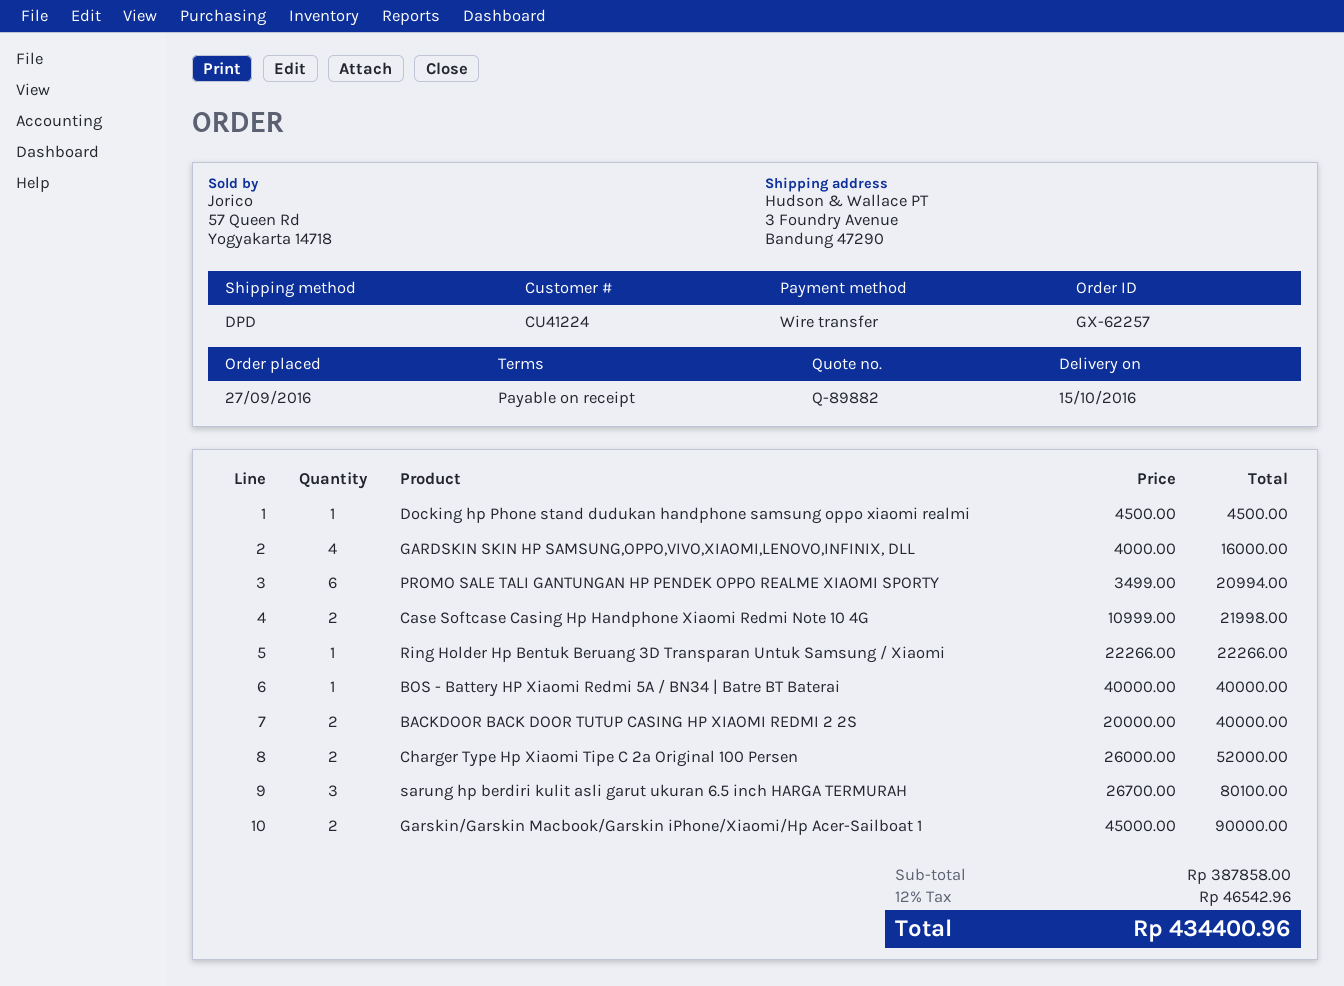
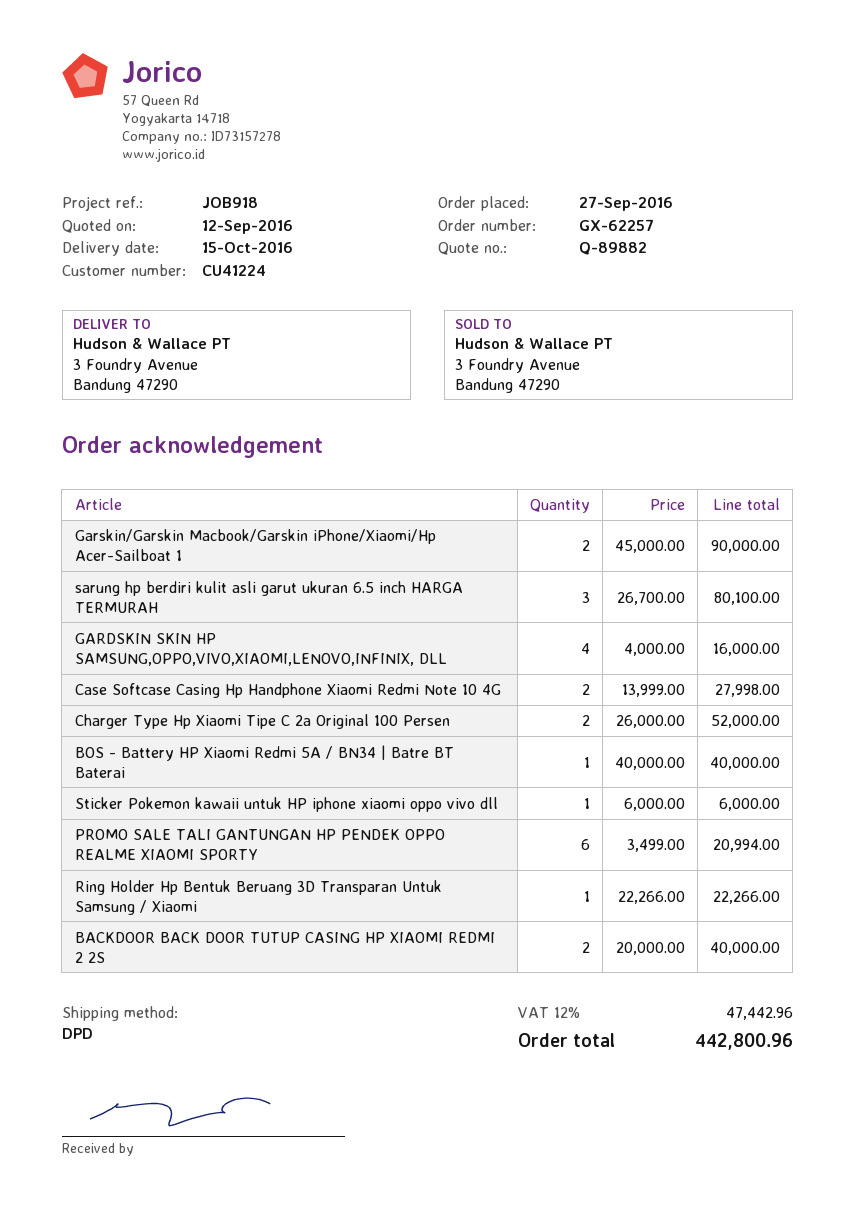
Docking hp Phone stand dudukan handphone samsung oppo xiaomi realmi: 1 x 4500.00 = 4500.00 -> none
Case Softcase Casing Hp Handphone Xiaomi Redmi Note 10 4G: 2 x 10999.00 = 21998.00 -> 2 x 13999.00 = 27998.00
Sticker Pokemon kawaii untuk HP iphone xiaomi oppo vivo dll: none -> 1 x 6000.00 = 6000.00
tax: 12% = 46542.96 -> 12% = 47442.96
total: 434400.96 -> 442800.96

